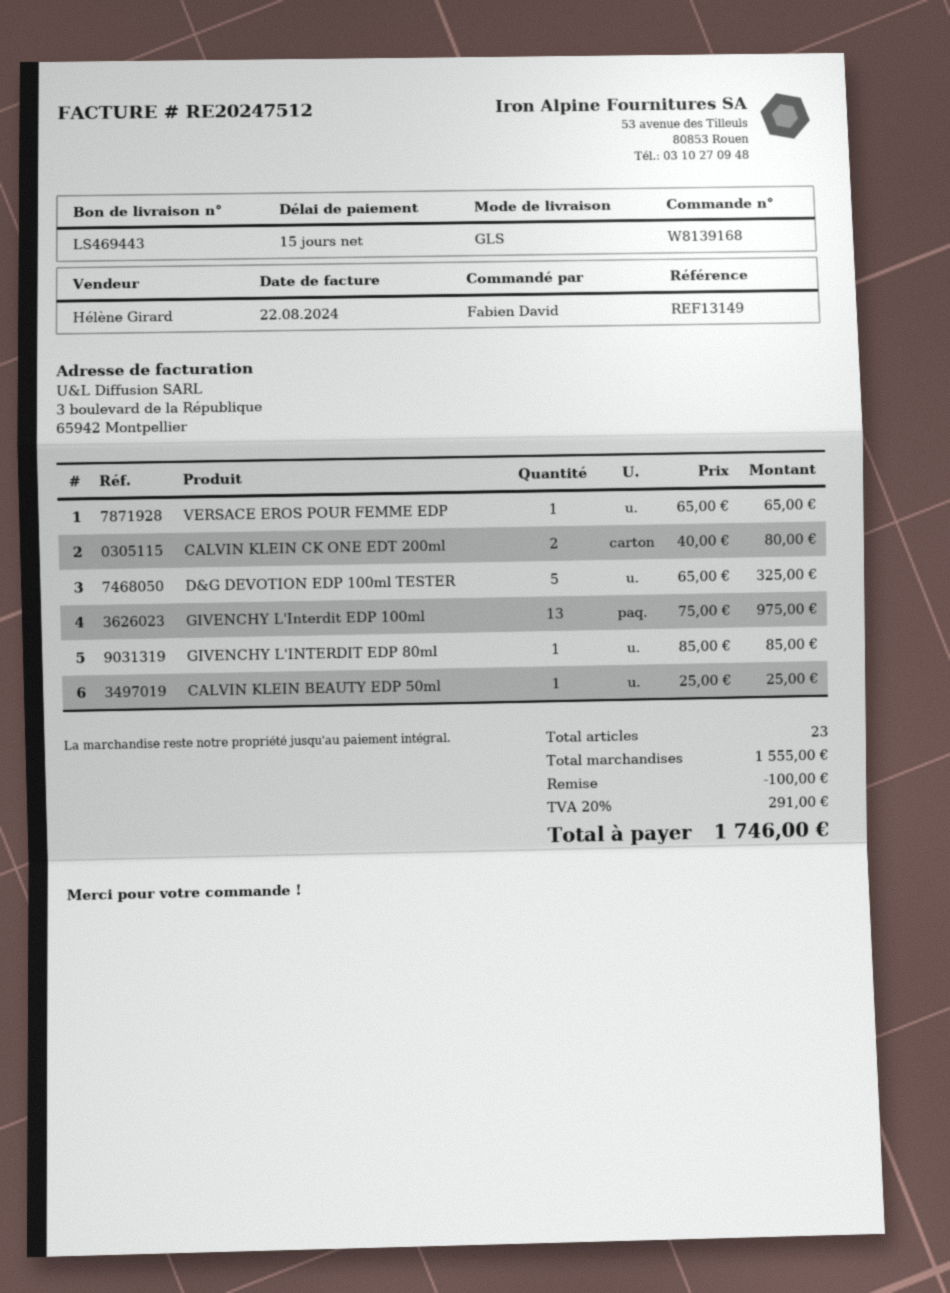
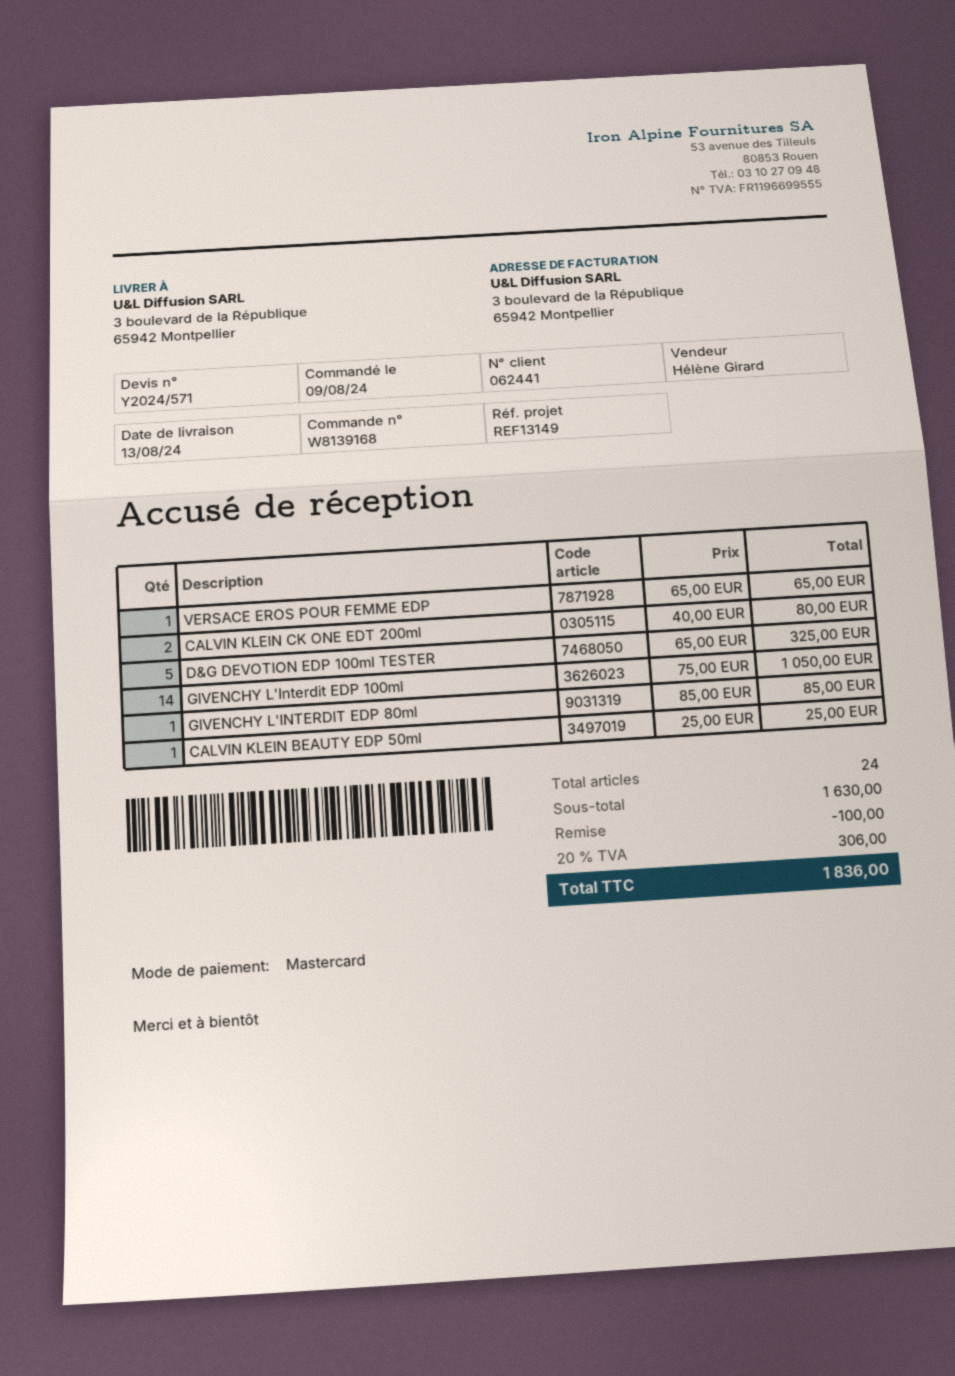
GIVENCHY L'Interdit EDP 100ml: 13 x 75.00 = 975.00 -> 14 x 75.00 = 1050.00
total quantity: 23 -> 24
subtotal: 1555.00 -> 1630.00
tax: 20% = 291.00 -> 20% = 306.00
total: 1746.00 -> 1836.00

